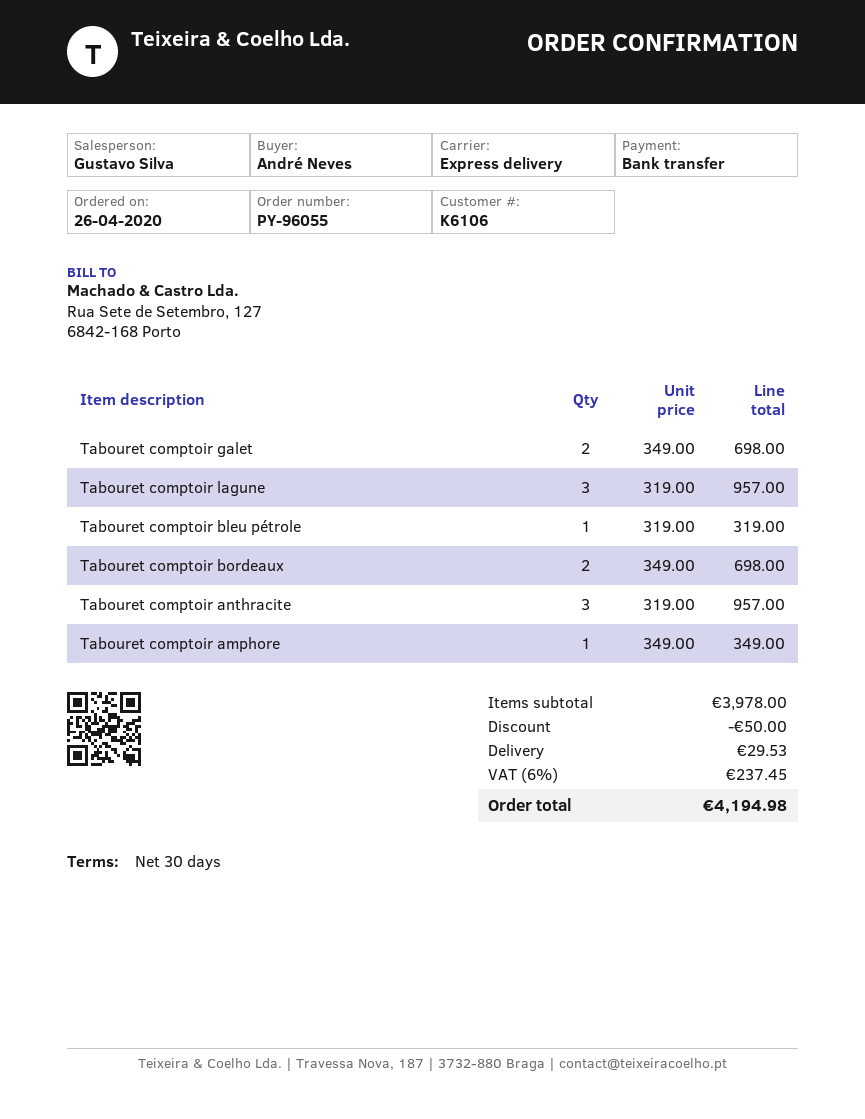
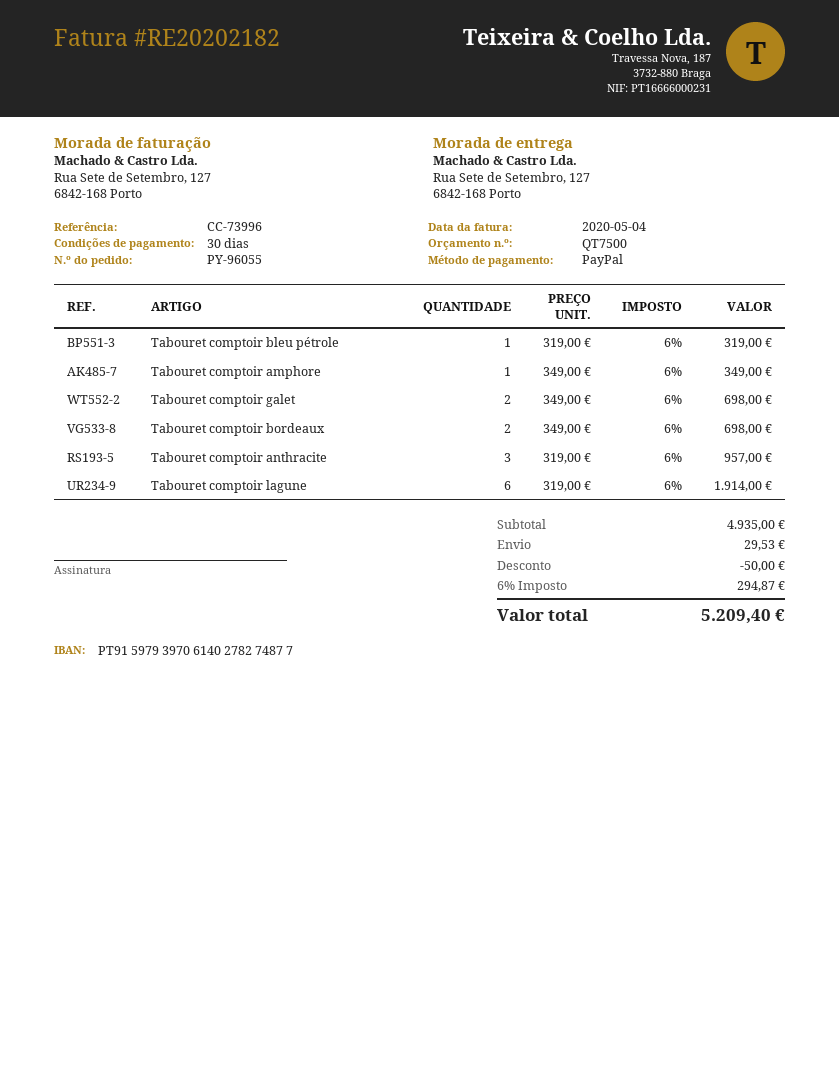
payment method: bank transfer -> PayPal
Tabouret comptoir lagune: 3 x 319.00 = 957.00 -> 6 x 319.00 = 1914.00
subtotal: 3978.00 -> 4935.00
tax: 6% = 237.45 -> 6% = 294.87
total: 4194.98 -> 5209.40

